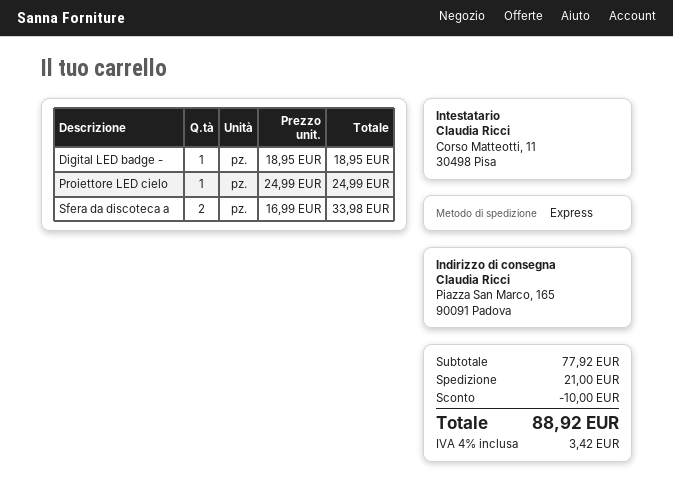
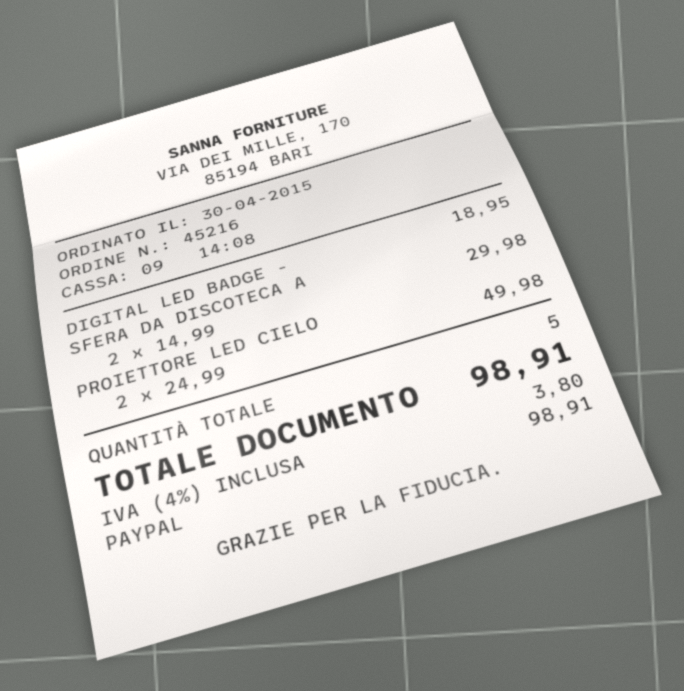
Proiettore LED cielo: 1 x 24.99 = 24.99 -> 2 x 24.99 = 49.98
Sfera da discoteca a: 2 x 16.99 = 33.98 -> 2 x 14.99 = 29.98
discount: 10.00 -> none
shipping: 21.00 -> none
tax: 4% = 3.42 -> 4% = 3.80
total: 88.92 -> 98.91

